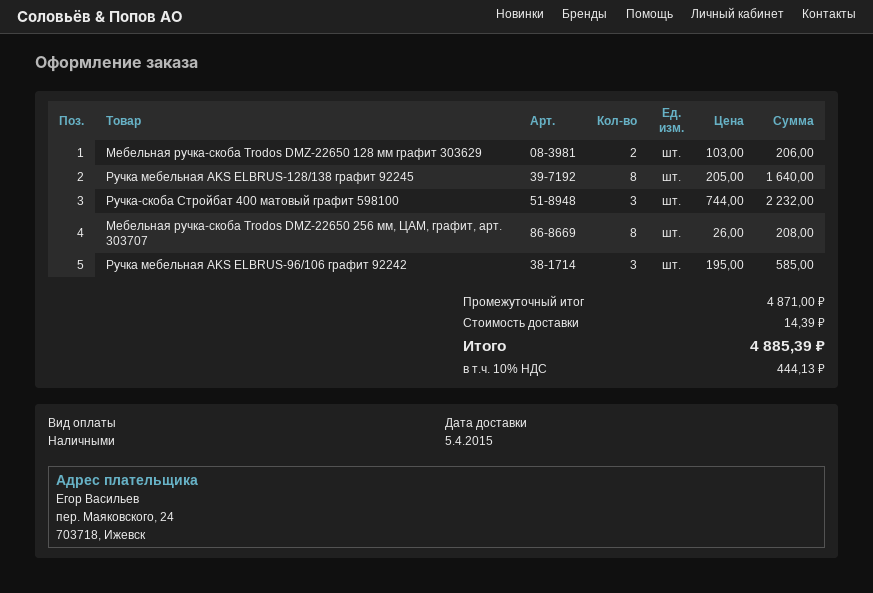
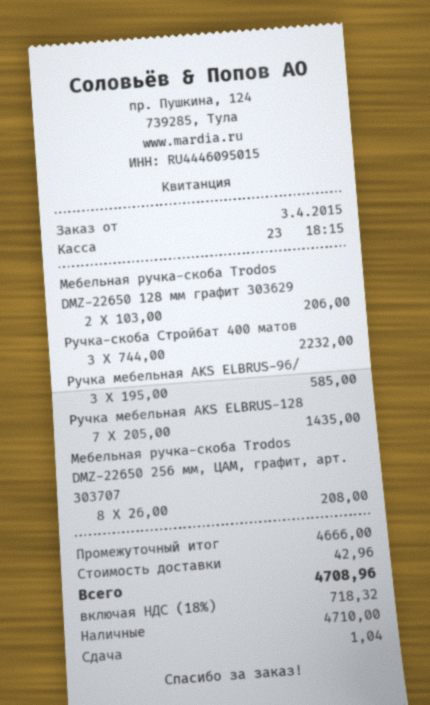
Ручка мебельная AKS ELBRUS-128/138 графит 92245: 8 x 205.00 = 1640.00 -> 7 x 205.00 = 1435.00
subtotal: 4871.00 -> 4666.00
shipping: 14.39 -> 42.96
tax: 10% = 444.13 -> 18% = 718.32
total: 4885.39 -> 4708.96

